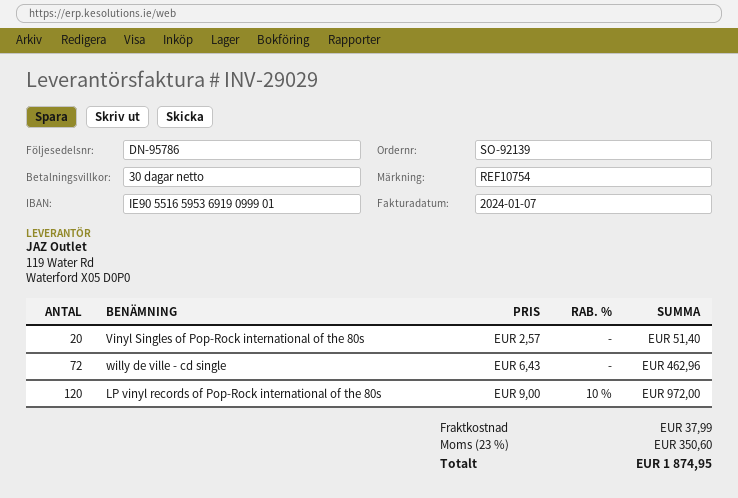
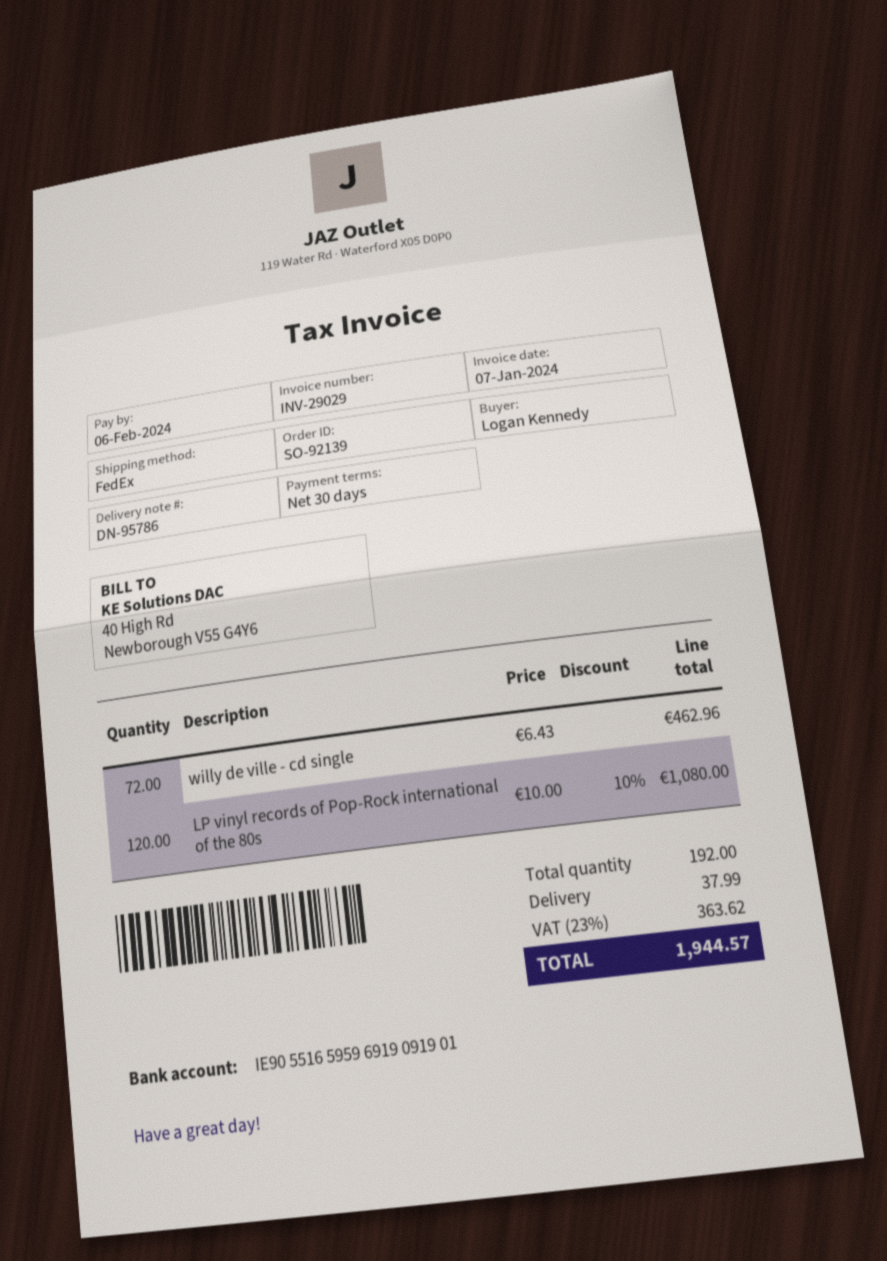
bank account: IE90551659536919099901 -> IE90551659596919091901
Vinyl Singles of Pop-Rock international of the 80s: 20 x 2.57 = 51.40 -> none
LP vinyl records of Pop-Rock international of the 80s: 120 x 9.00 - 10% = 972.00 -> 120 x 10.00 - 10% = 1080.00
tax: 23% = 350.60 -> 23% = 363.62
total: 1874.95 -> 1944.57

